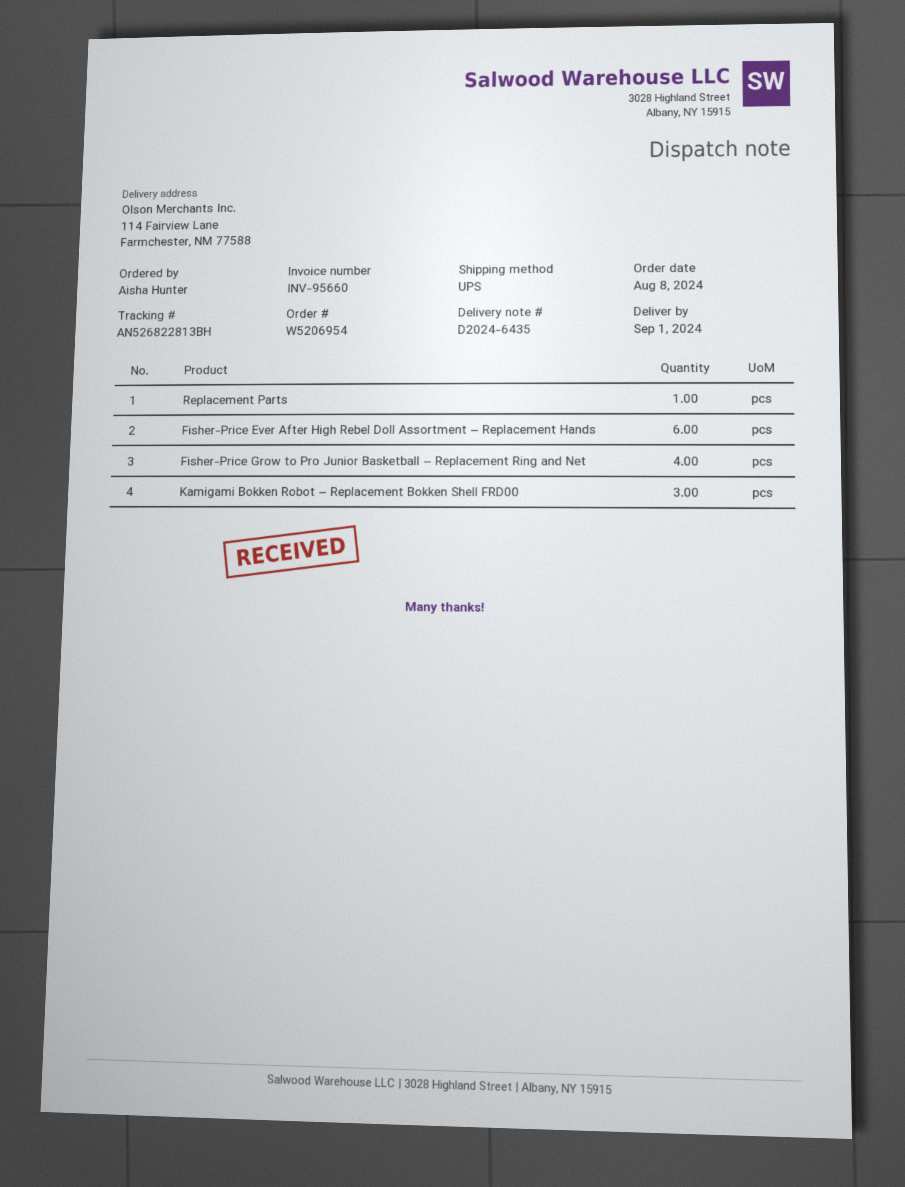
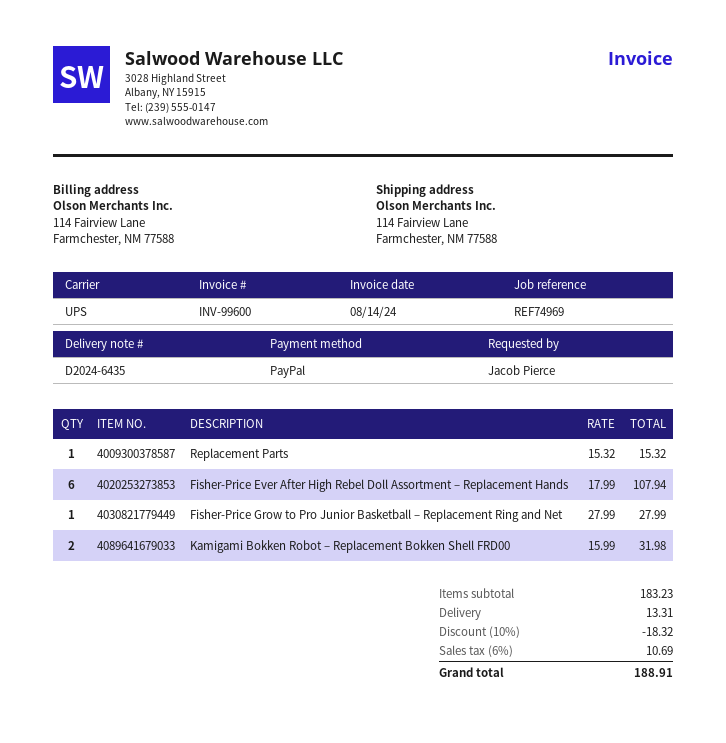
invoice number: INV-95660 -> INV-99600
ordered by: Aisha Hunter -> Jacob Pierce
Fisher-Price Grow to Pro Junior Basketball – Replacement Ring and Net: 4 -> 1
Kamigami Bokken Robot – Replacement Bokken Shell FRD00: 3 -> 2

